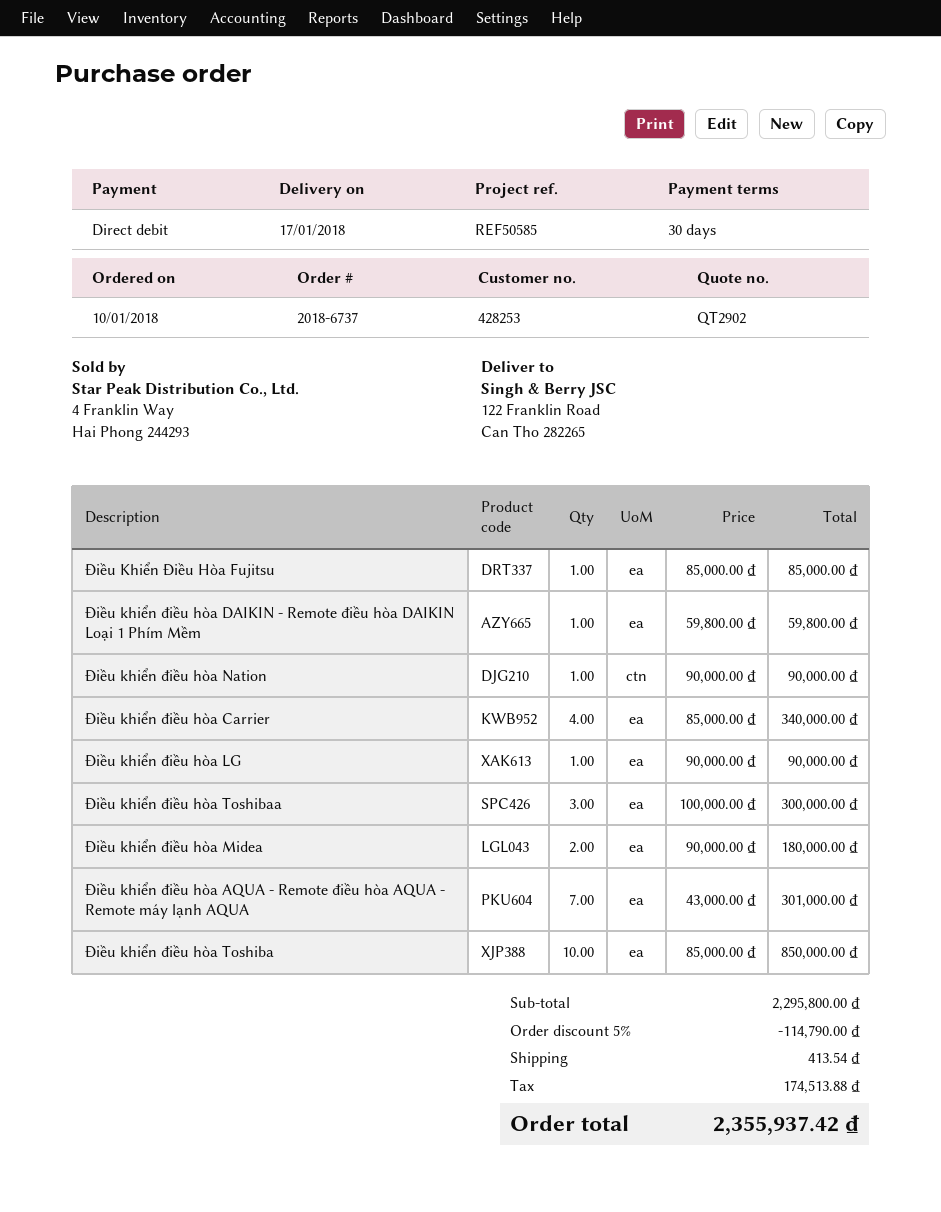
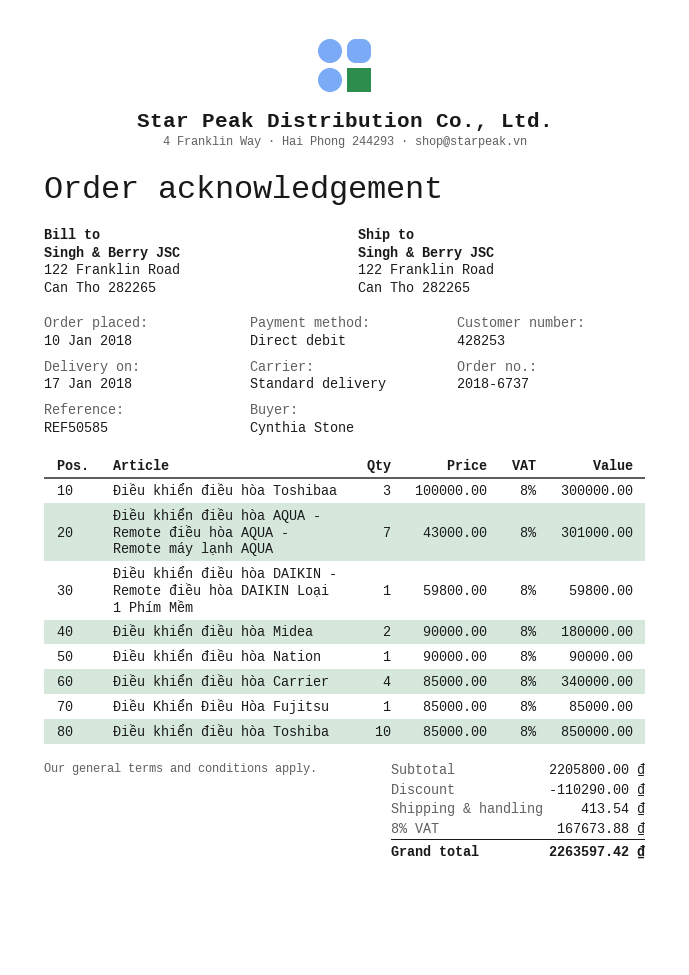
Điều khiển điều hòa LG: 1 x 90000.00 = 90000.00 -> none
subtotal: 2295800.00 -> 2205800.00
discount: 114790.00 -> 110290.00
tax: 174513.88 -> 167673.88
total: 2355937.42 -> 2263597.42

